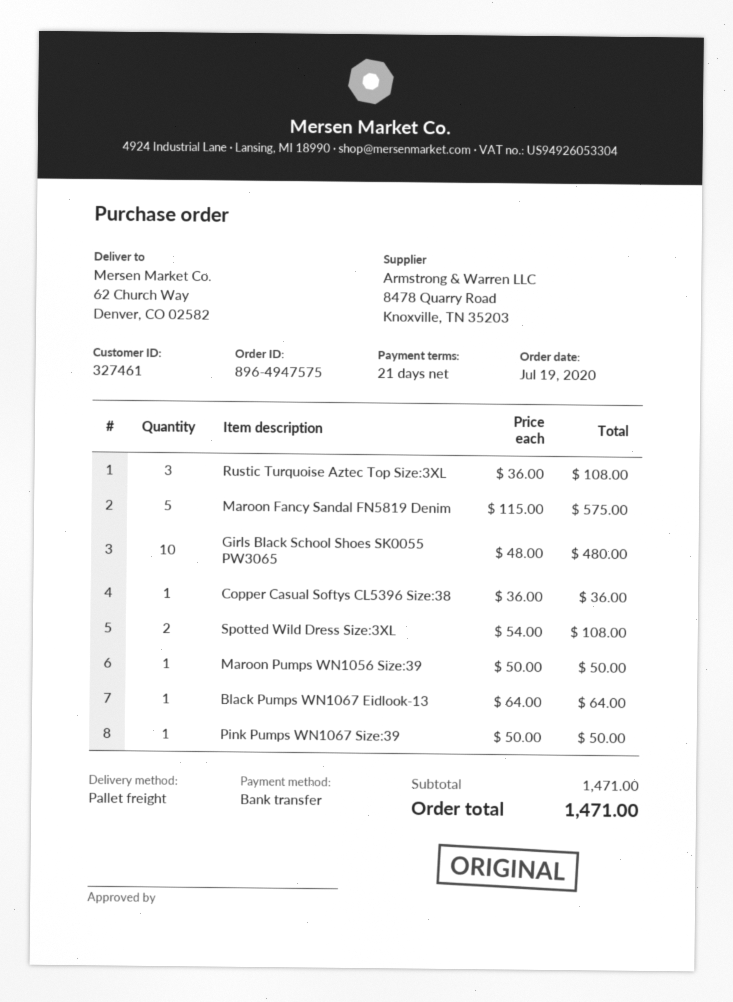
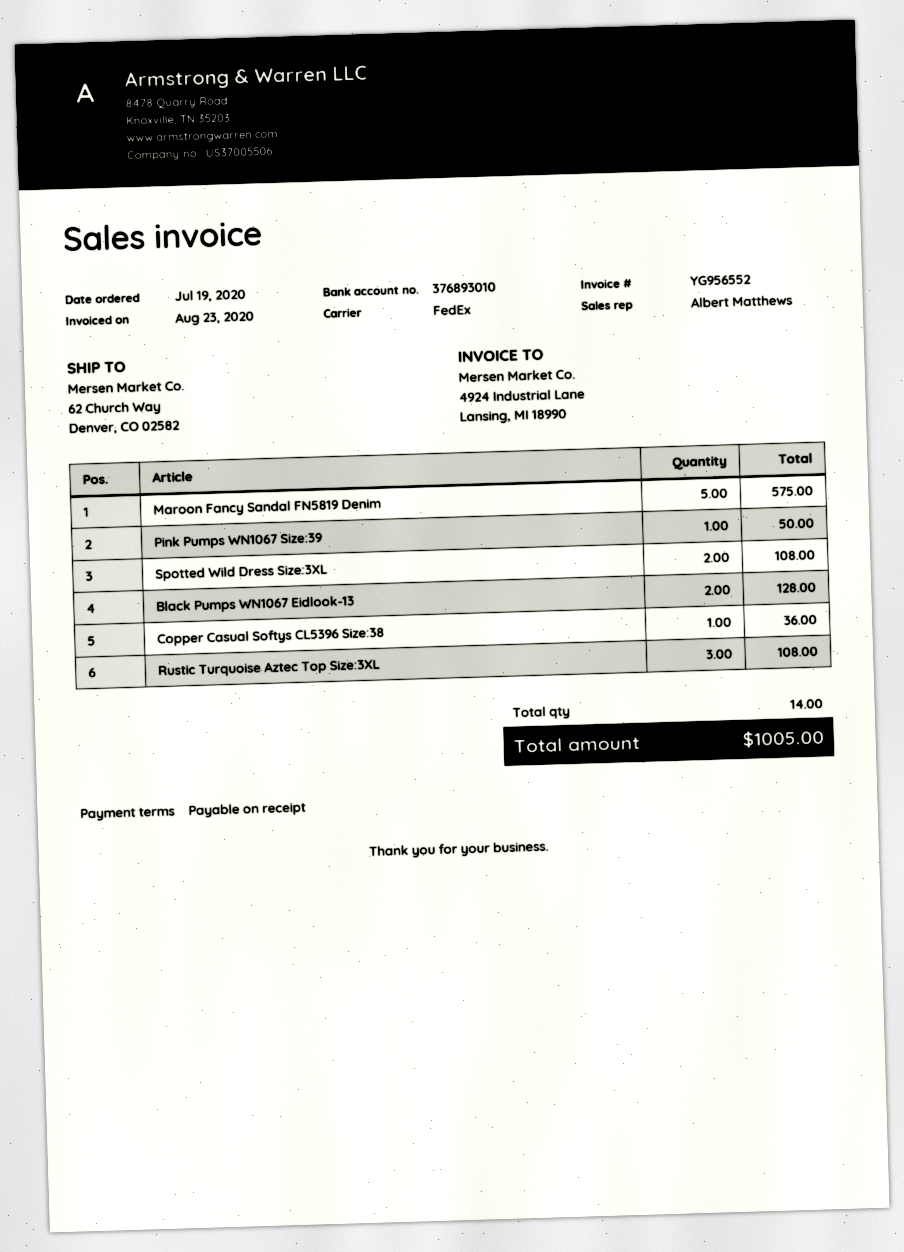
payment terms: 21 days -> on receipt
shipping method: pallet freight -> FedEx
Girls Black School Shoes SK0055 PW3065: 10 for 480.00 -> none
Maroon Pumps WN1056 Size:39: 1 for 50.00 -> none
Black Pumps WN1067 Eidlook-13: 1 for 64.00 -> 2 for 128.00
total: 1471.00 -> 1005.00

